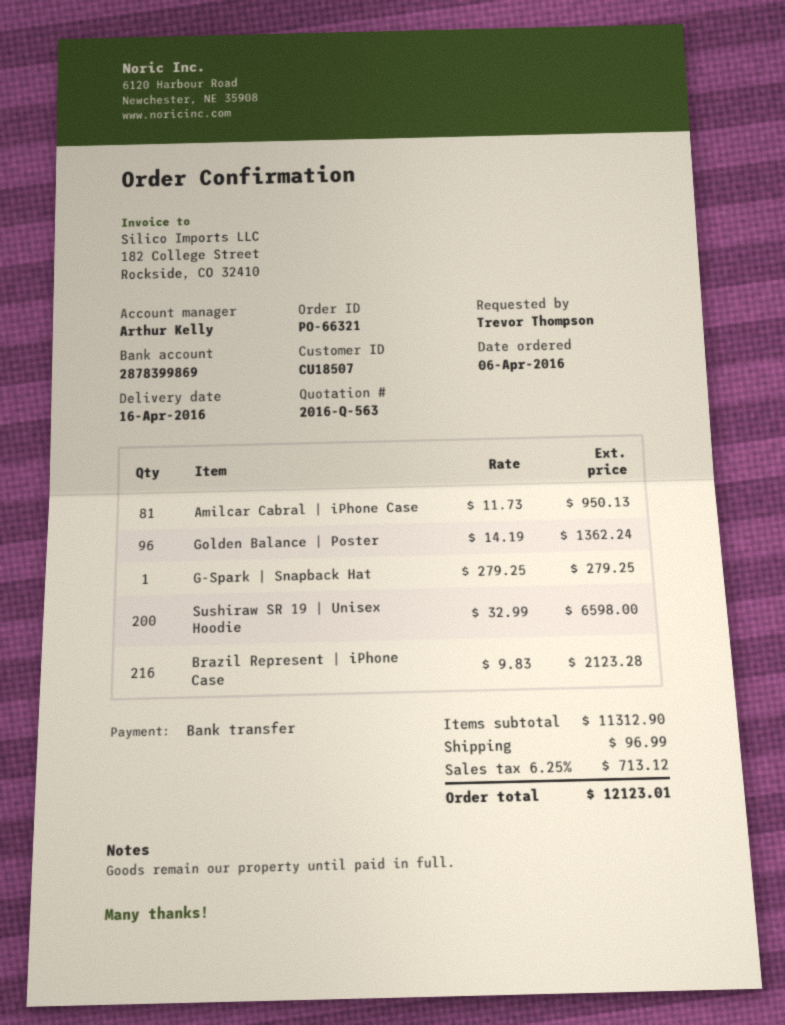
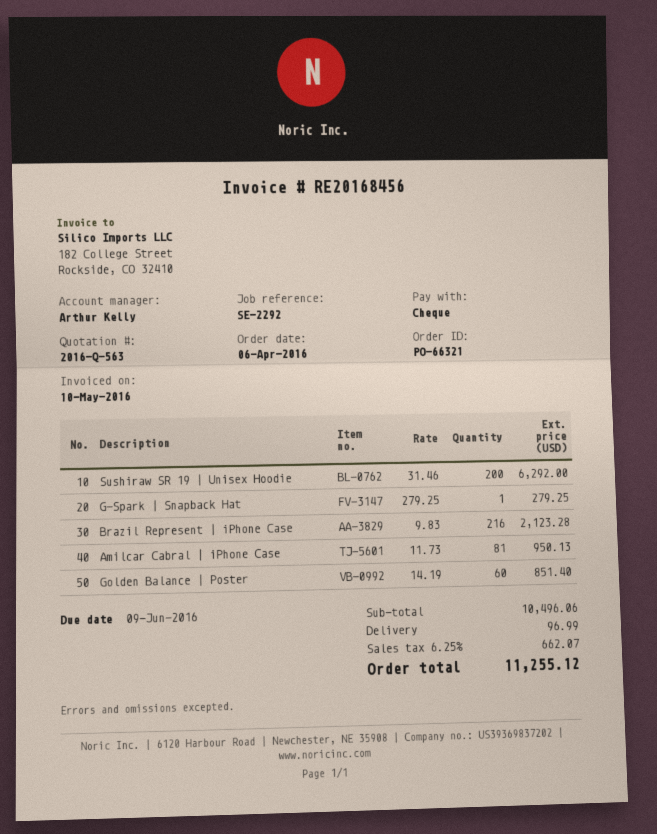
payment method: bank transfer -> cheque
Golden Balance | Poster: 96 x 14.19 = 1362.24 -> 60 x 14.19 = 851.40
Sushiraw SR 19 | Unisex Hoodie: 200 x 32.99 = 6598.00 -> 200 x 31.46 = 6292.00
subtotal: 11312.90 -> 10496.06
tax: 6.25% = 713.12 -> 6.25% = 662.07
total: 12123.01 -> 11255.12

